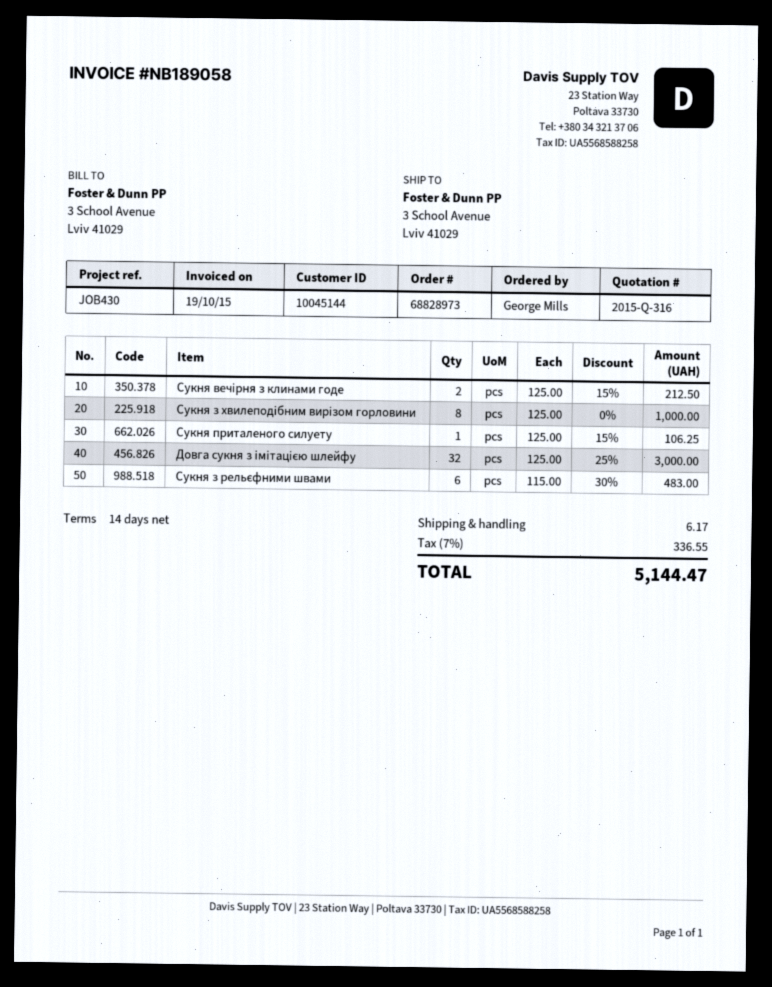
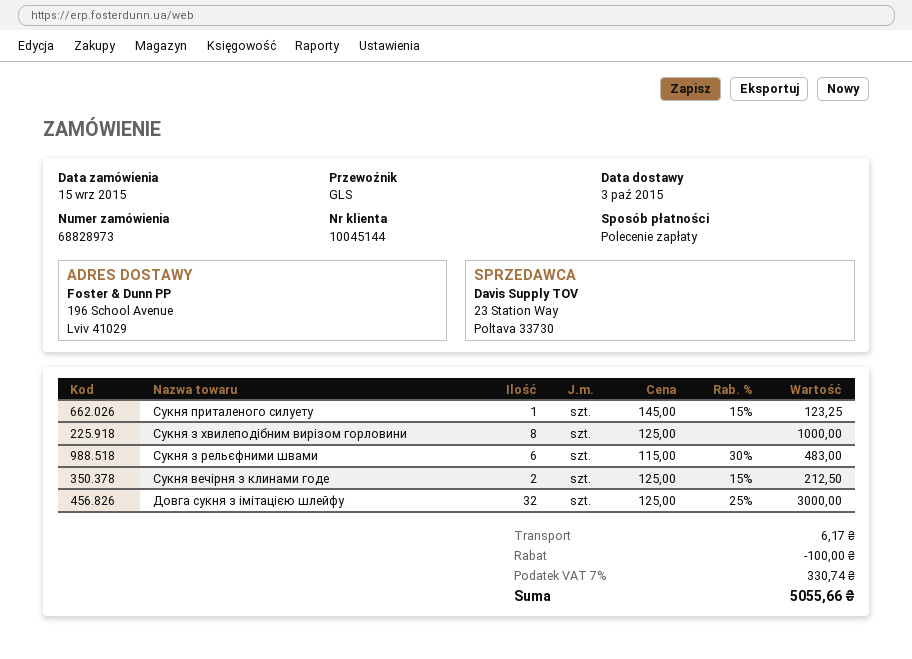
ship to: 3 School Avenue, Lviv 41029 -> 196 School Avenue, Lviv 41029
Сукня приталеного силуету: 1 x 125.00 - 15% = 106.25 -> 1 x 145.00 - 15% = 123.25
discount: none -> 100.00
tax: 7% = 336.55 -> 7% = 330.74
total: 5144.47 -> 5055.66

